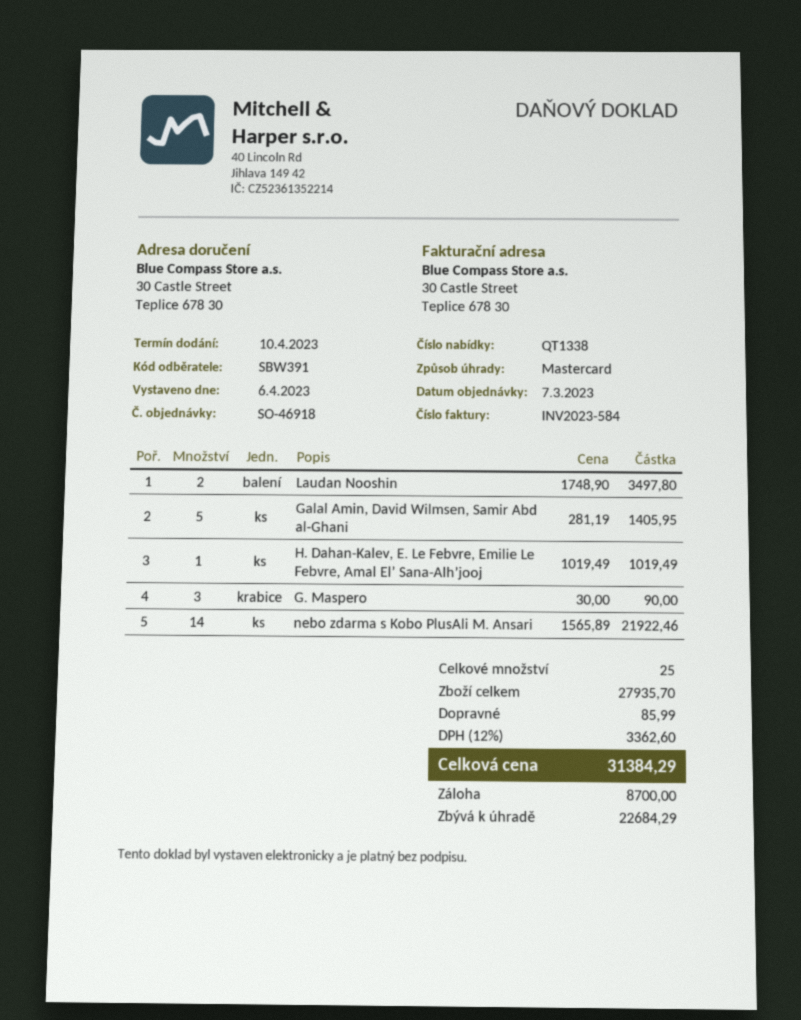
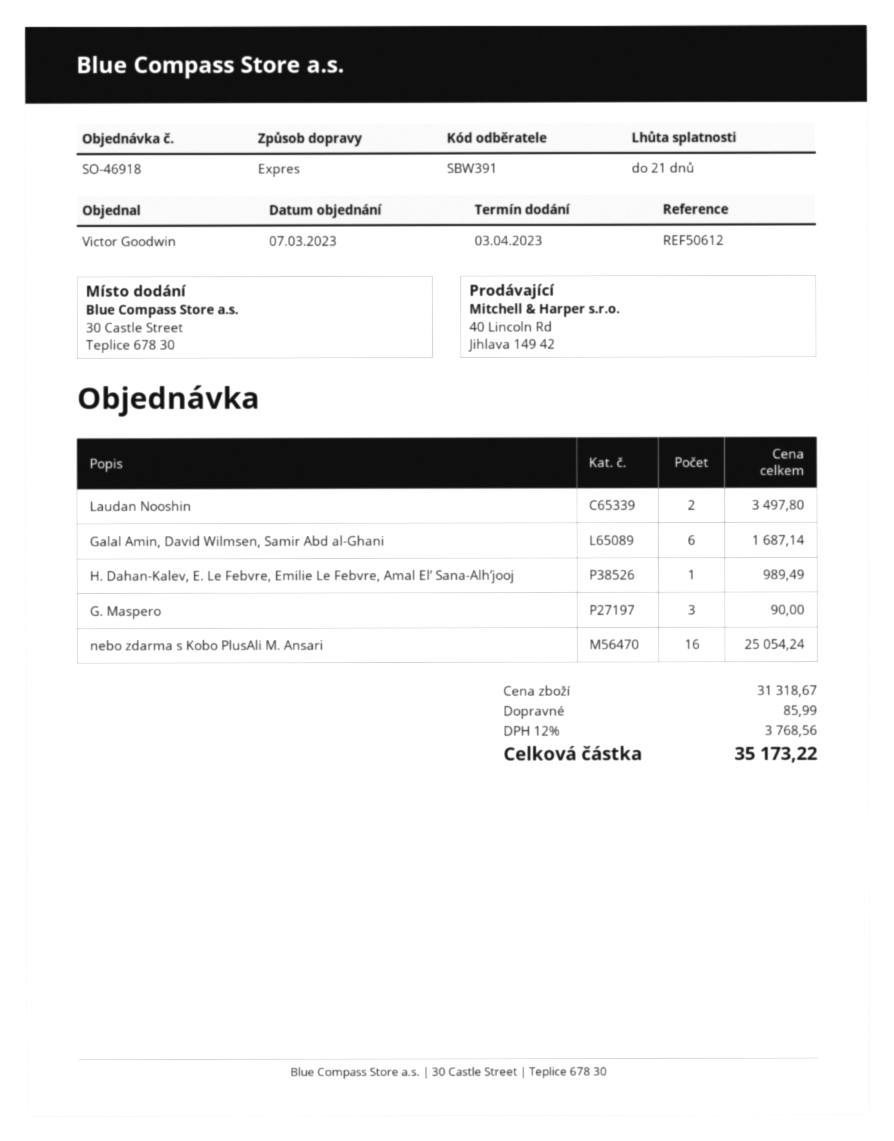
delivery date: 2023-04-10 -> 2023-04-03
Galal Amin, David Wilmsen, Samir Abd al-Ghani: 5 for 1405.95 -> 6 for 1687.14
H. Dahan-Kalev, E. Le Febvre, Emilie Le Febvre, Amal El’ Sana-Alh’jooj: 1 for 1019.49 -> 1 for 989.49
nebo zdarma s Kobo PlusAli M. Ansari: 14 for 21922.46 -> 16 for 25054.24
subtotal: 27935.70 -> 31318.67
tax: 12% = 3362.60 -> 12% = 3768.56
total: 31384.29 -> 35173.22

